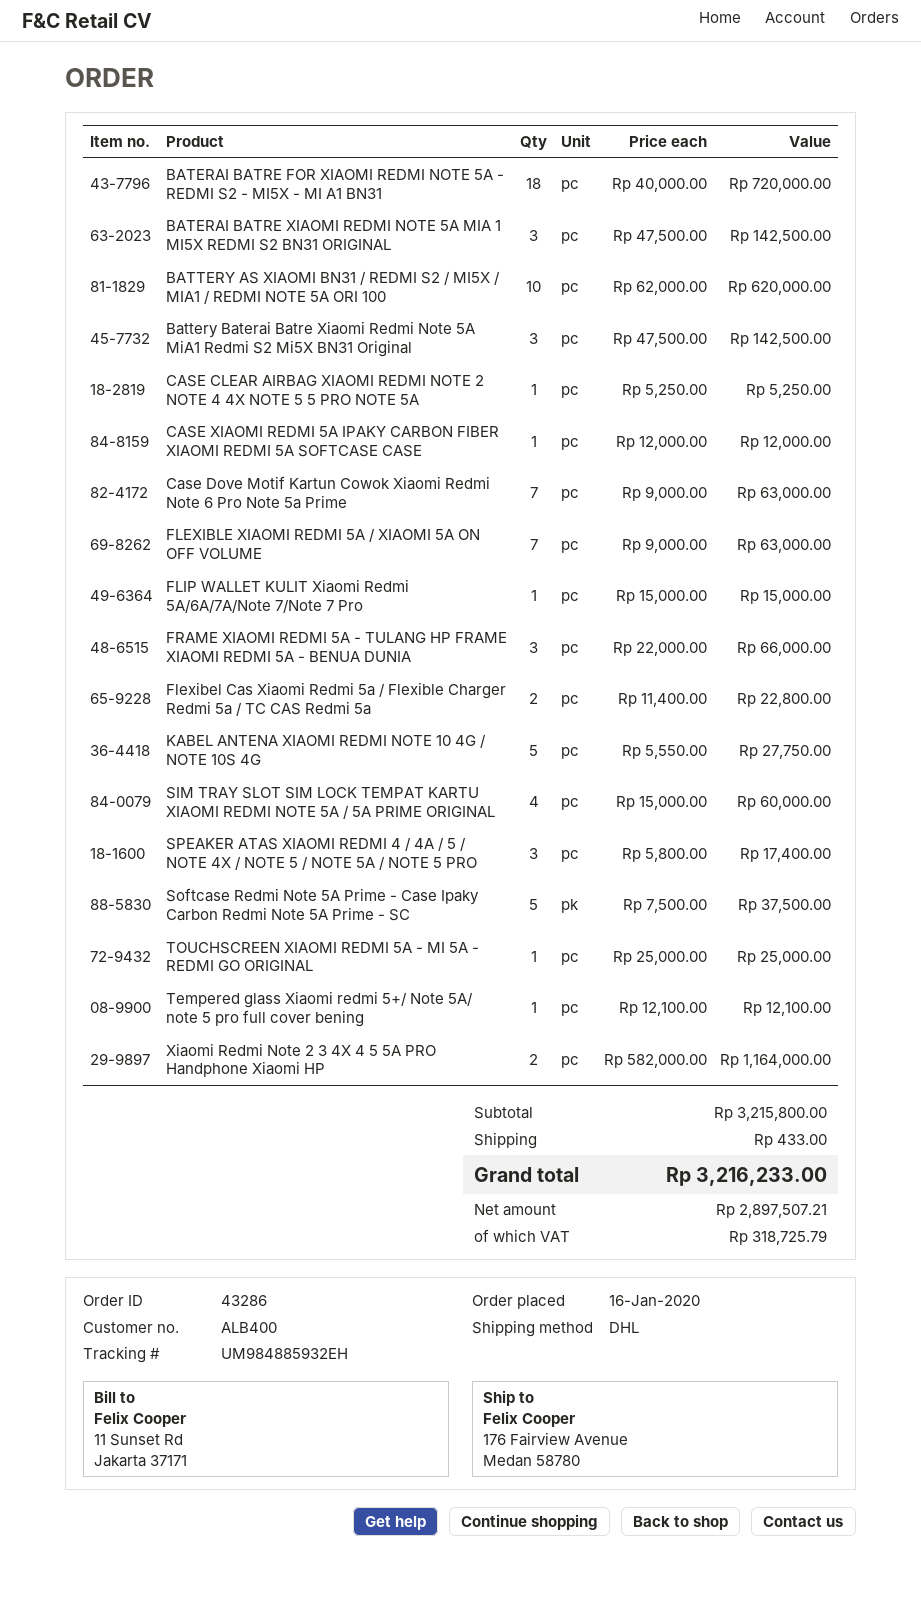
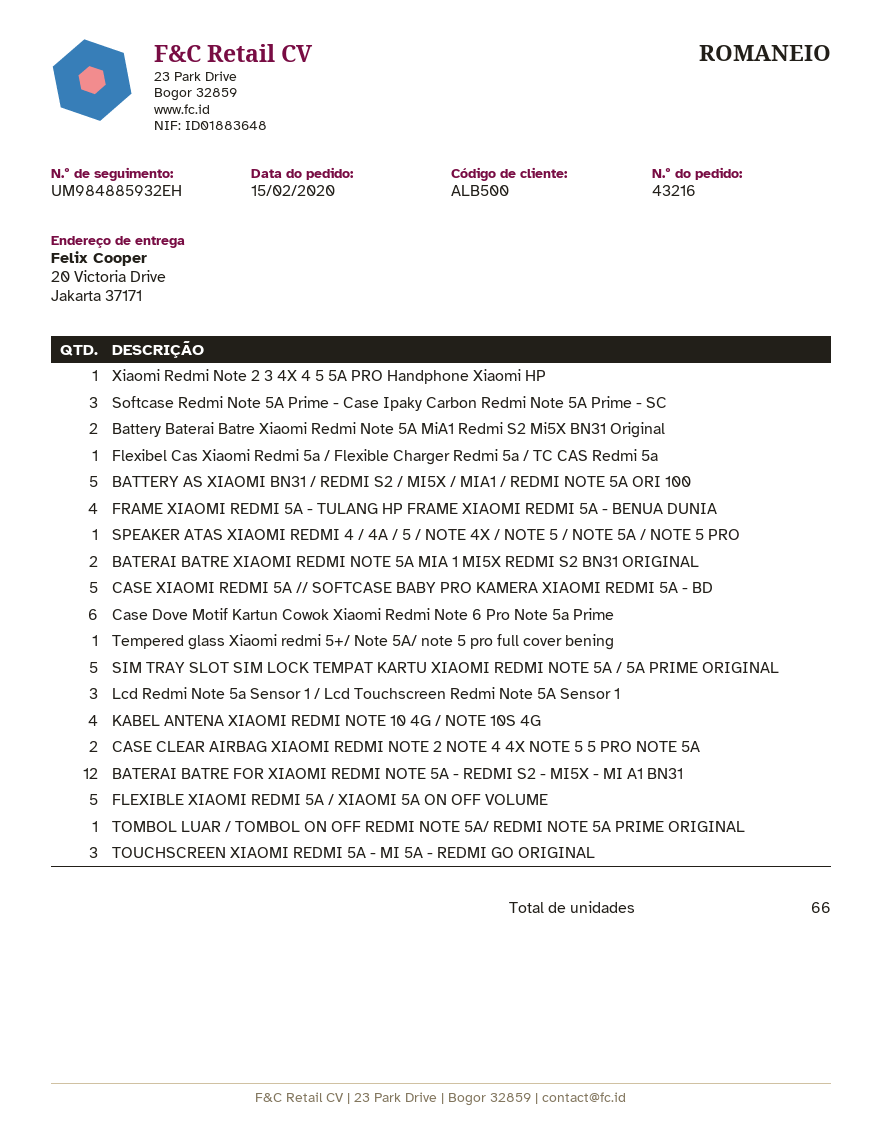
order number: 43286 -> 43216
order date: 2020-01-16 -> 2020-02-15
customer number: ALB400 -> ALB500
ship to: 176 Fairview Avenue, Medan 58780 -> 20 Victoria Drive, Jakarta 37171
BATERAI BATRE FOR XIAOMI REDMI NOTE 5A - REDMI S2 - MI5X - MI A1 BN31: 18 -> 12
BATERAI BATRE XIAOMI REDMI NOTE 5A MIA 1 MI5X REDMI S2 BN31 ORIGINAL: 3 -> 2
BATTERY AS XIAOMI BN31 / REDMI S2 / MI5X / MIA1 / REDMI NOTE 5A ORI 100: 10 -> 5
Battery Baterai Batre Xiaomi Redmi Note 5A MiA1 Redmi S2 Mi5X BN31 Original: 3 -> 2
CASE CLEAR AIRBAG XIAOMI REDMI NOTE 2 NOTE 4 4X NOTE 5 5 PRO NOTE 5A: 1 -> 2
CASE XIAOMI REDMI 5A IPAKY CARBON FIBER XIAOMI REDMI 5A SOFTCASE CASE: 1 -> none
Case Dove Motif Kartun Cowok Xiaomi Redmi Note 6 Pro Note 5a Prime: 7 -> 6
FLEXIBLE XIAOMI REDMI 5A / XIAOMI 5A ON OFF VOLUME: 7 -> 5
FLIP WALLET KULIT Xiaomi Redmi 5A/6A/7A/Note 7/Note 7 Pro: 1 -> none
FRAME XIAOMI REDMI 5A - TULANG HP FRAME XIAOMI REDMI 5A - BENUA DUNIA: 3 -> 4
Flexibel Cas Xiaomi Redmi 5a / Flexible Charger Redmi 5a / TC CAS Redmi 5a: 2 -> 1
KABEL ANTENA XIAOMI REDMI NOTE 10 4G / NOTE 10S 4G: 5 -> 4
SIM TRAY SLOT SIM LOCK TEMPAT KARTU XIAOMI REDMI NOTE 5A / 5A PRIME ORIGINAL: 4 -> 5
SPEAKER ATAS XIAOMI REDMI 4 / 4A / 5 / NOTE 4X / NOTE 5 / NOTE 5A / NOTE 5 PRO: 3 -> 1
Softcase Redmi Note 5A Prime - Case Ipaky Carbon Redmi Note 5A Prime - SC: 5 -> 3
TOUCHSCREEN XIAOMI REDMI 5A - MI 5A - REDMI GO ORIGINAL: 1 -> 3
Xiaomi Redmi Note 2 3 4X 4 5 5A PRO Handphone Xiaomi HP: 2 -> 1
CASE XIAOMI REDMI 5A // SOFTCASE BABY PRO KAMERA XIAOMI REDMI 5A - BD: none -> 5
Lcd Redmi Note 5a Sensor 1 / Lcd Touchscreen Redmi Note 5A Sensor 1: none -> 3
TOMBOL LUAR / TOMBOL ON OFF REDMI NOTE 5A/ REDMI NOTE 5A PRIME ORIGINAL: none -> 1

